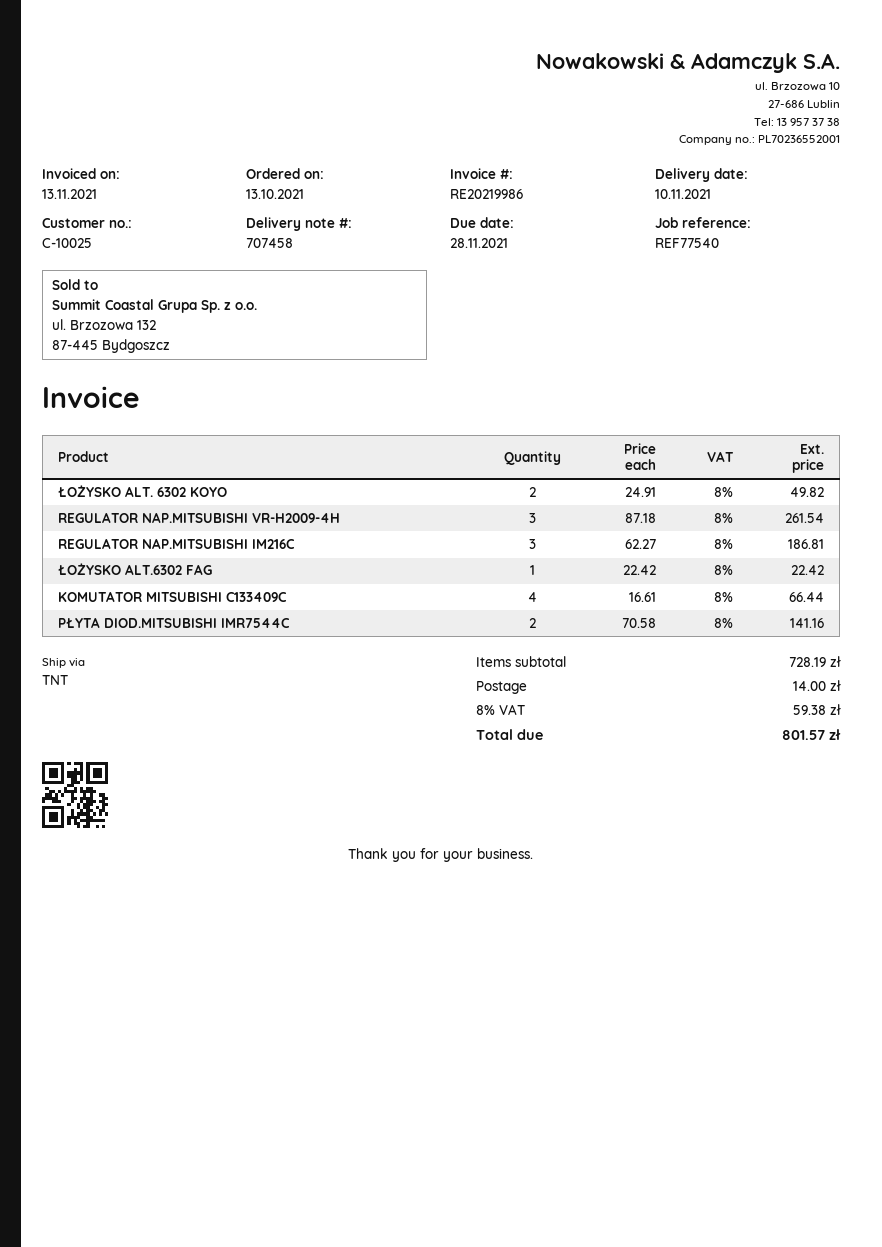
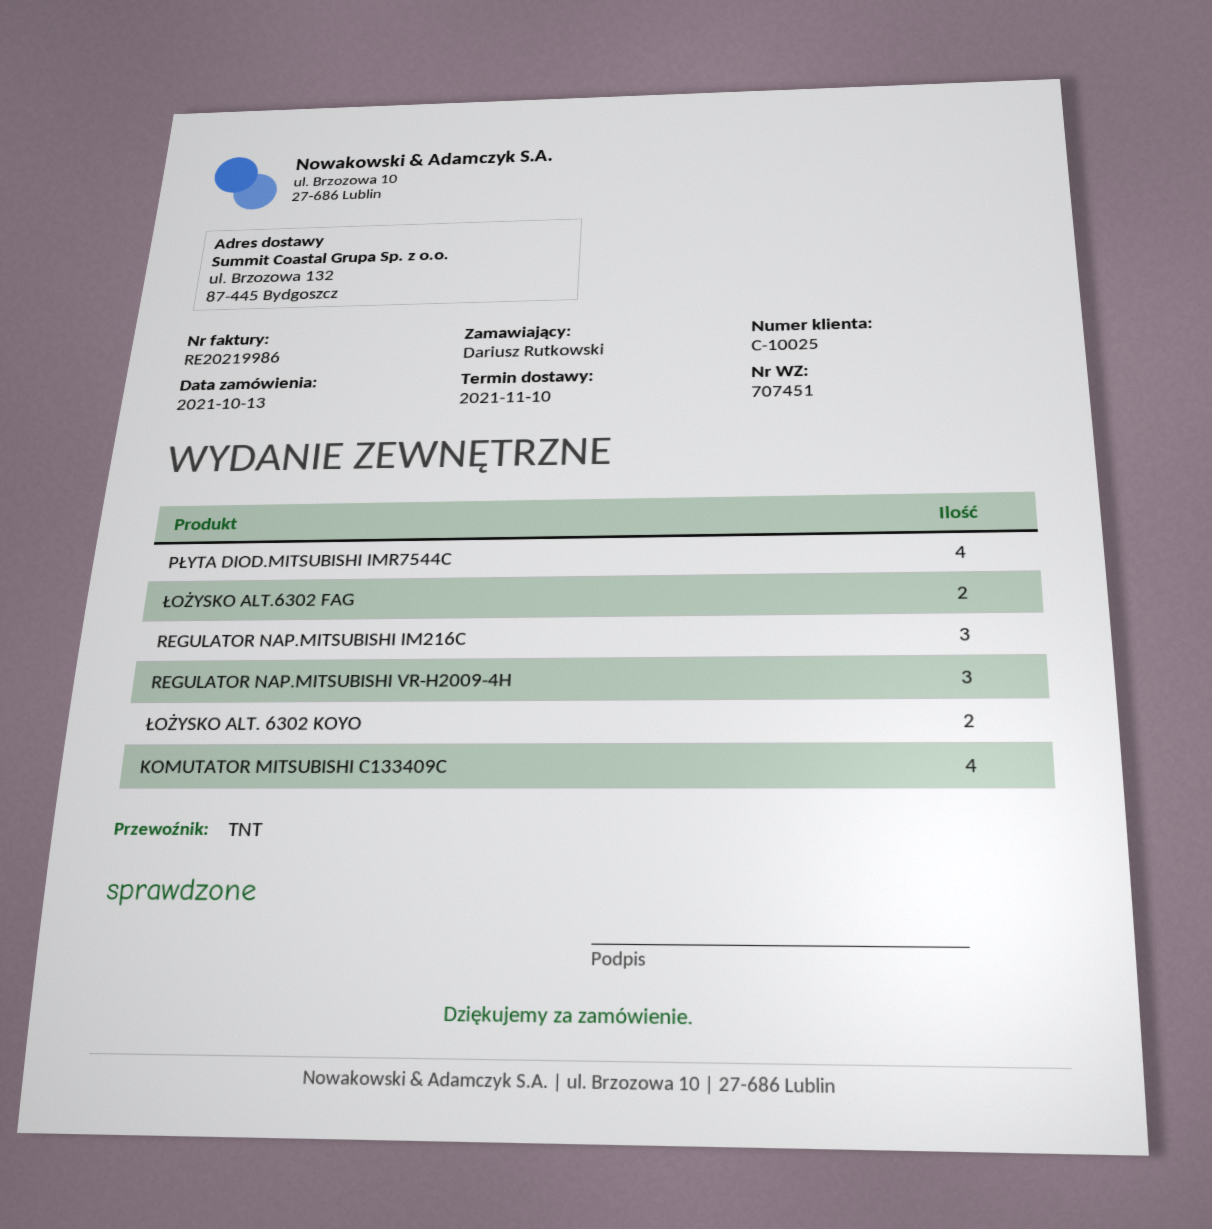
delivery note number: 707458 -> 707451
ŁOŻYSKO ALT.6302 FAG: 1 -> 2
PŁYTA DIOD.MITSUBISHI IMR7544C: 2 -> 4

